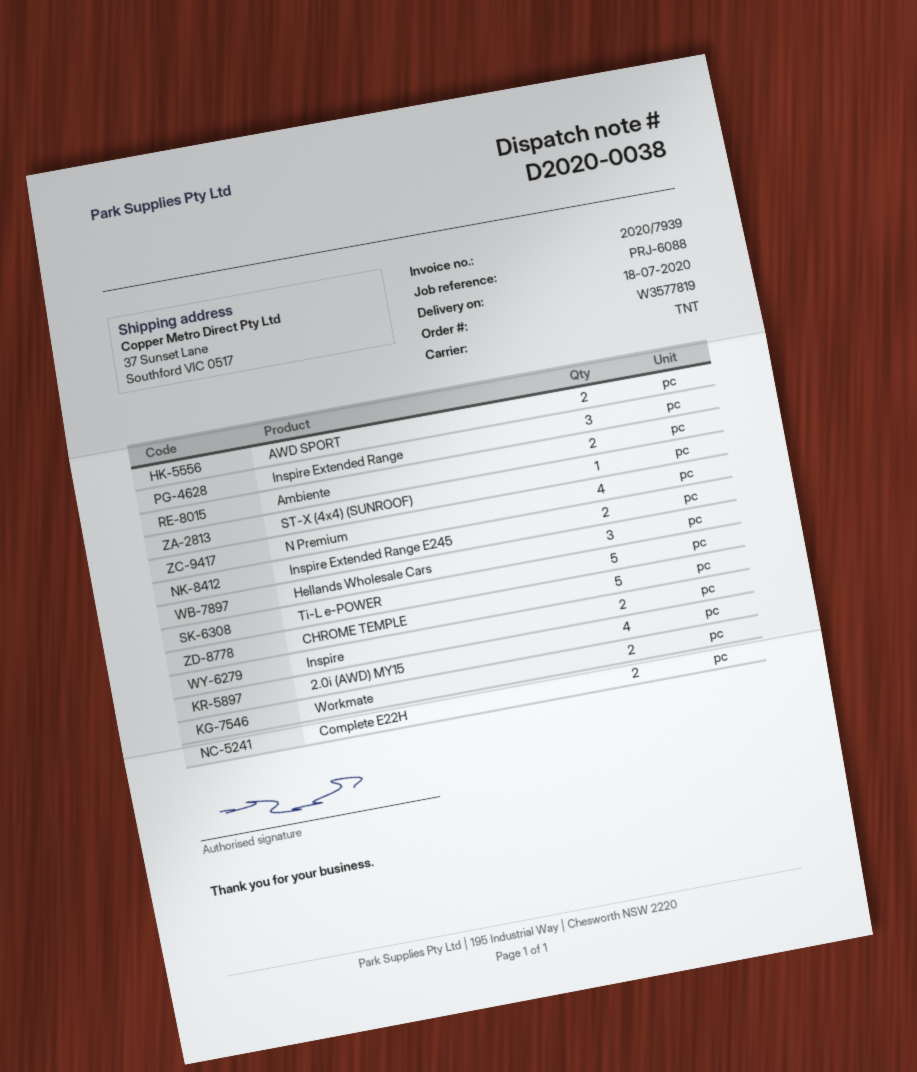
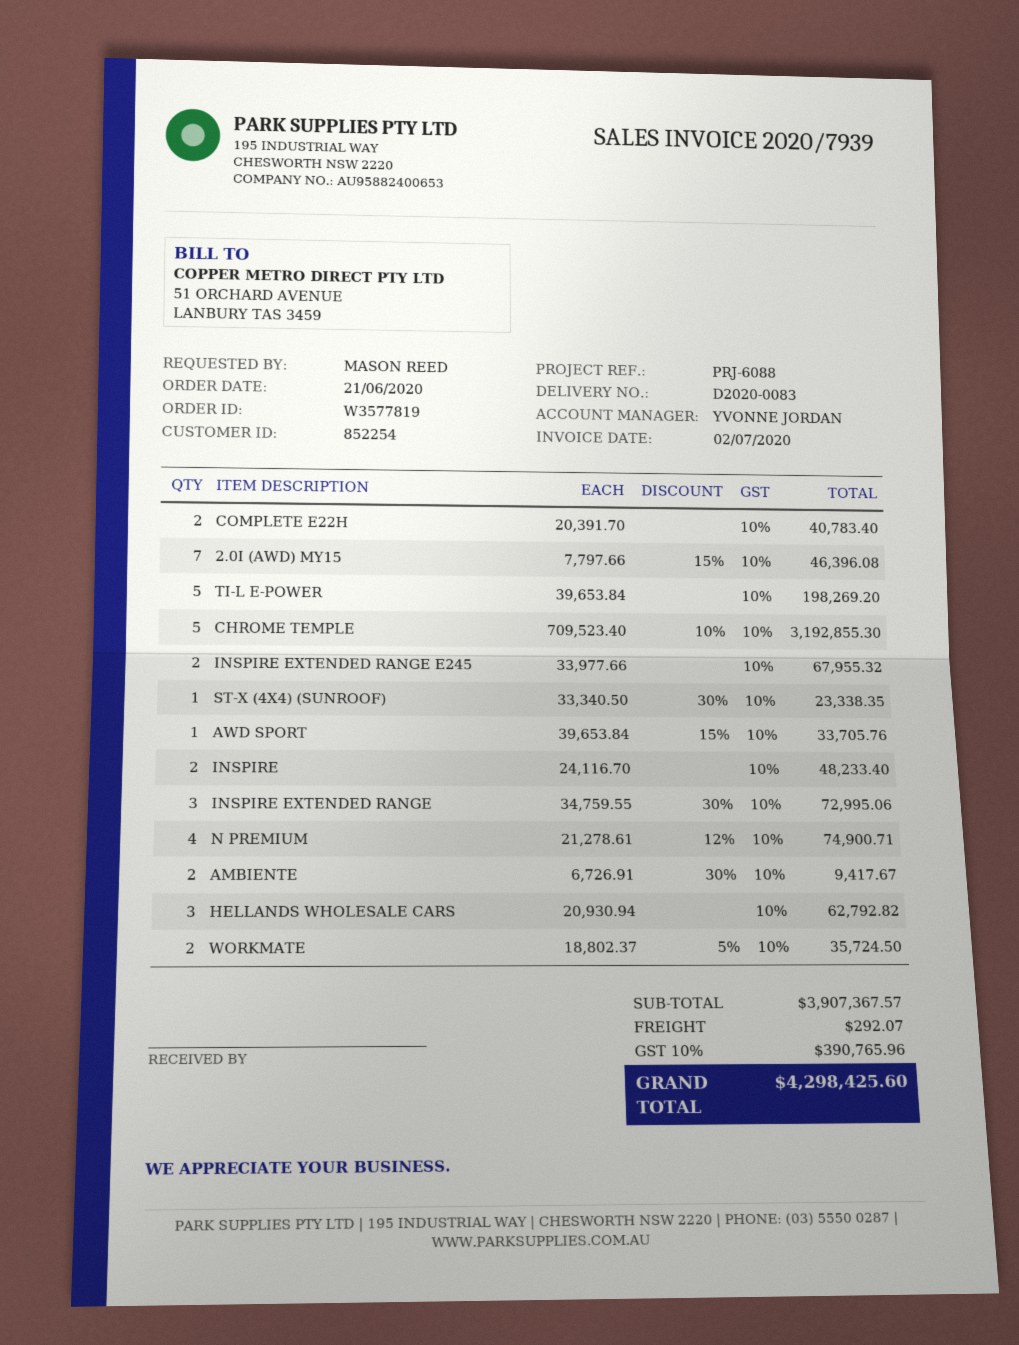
delivery note number: D2020-0038 -> D2020-0083
AWD SPORT: 2 -> 1
2.0i (AWD) MY15: 4 -> 7

